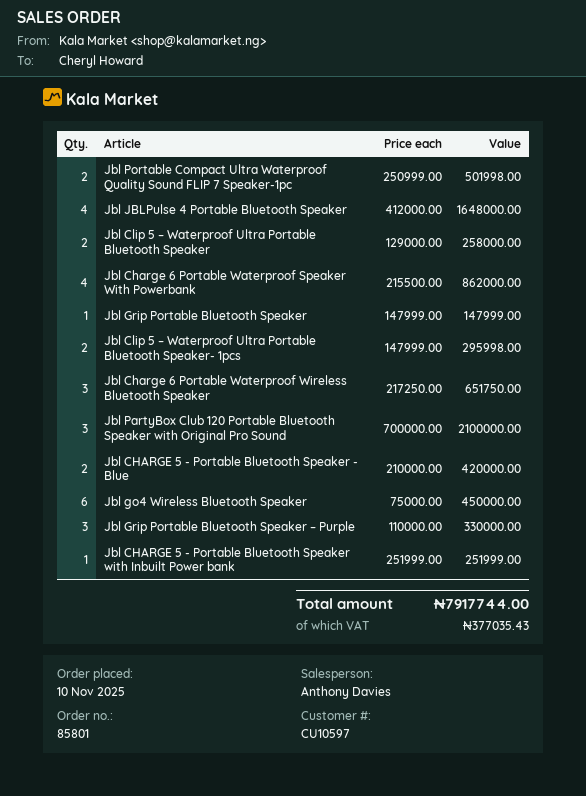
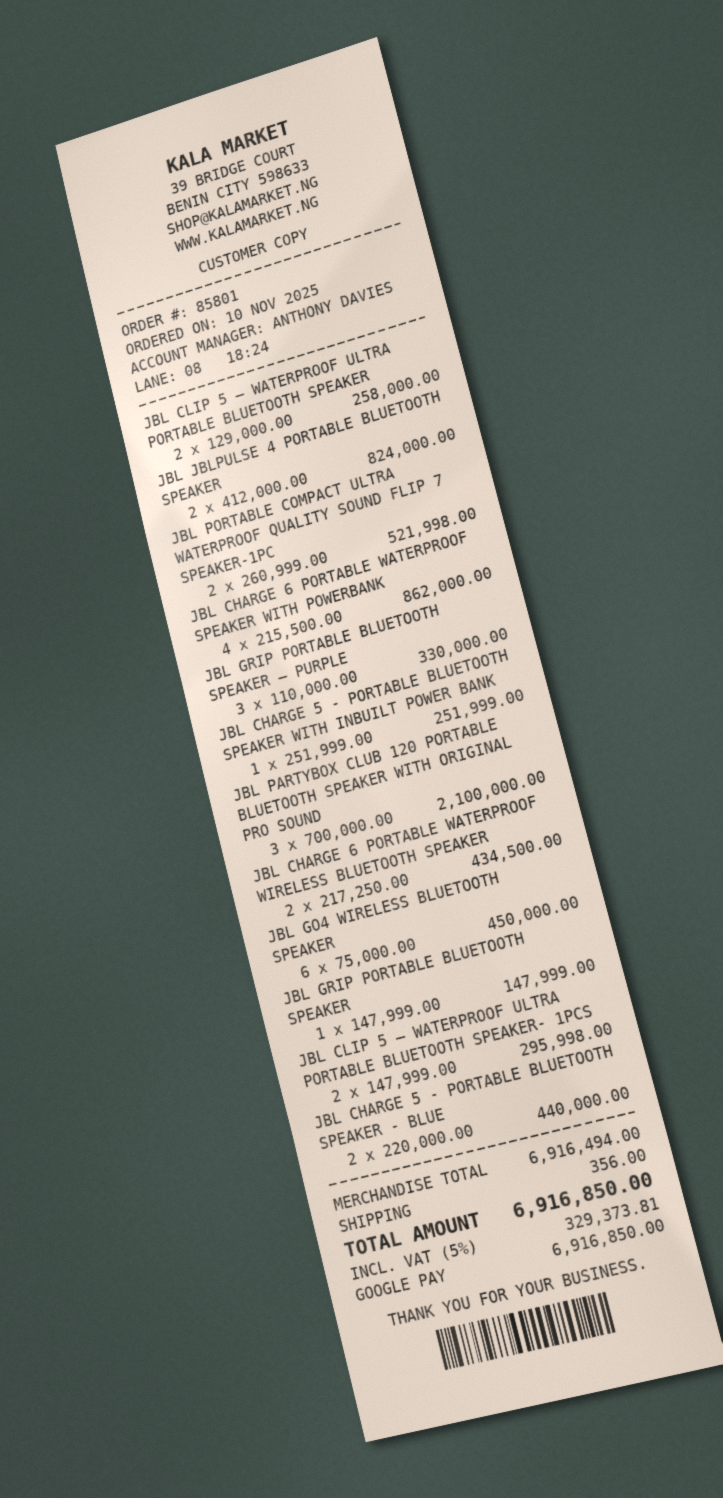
Jbl Portable Compact Ultra Waterproof Quality Sound FLIP 7 Speaker-1pc: 2 x 250999.00 = 501998.00 -> 2 x 260999.00 = 521998.00
Jbl JBLPulse 4 Portable Bluetooth Speaker: 4 x 412000.00 = 1648000.00 -> 2 x 412000.00 = 824000.00
Jbl Charge 6 Portable Waterproof Wireless Bluetooth Speaker: 3 x 217250.00 = 651750.00 -> 2 x 217250.00 = 434500.00
Jbl CHARGE 5 - Portable Bluetooth Speaker - Blue: 2 x 210000.00 = 420000.00 -> 2 x 220000.00 = 440000.00
shipping: none -> 356.00
tax: 377035.43 -> 329373.81
total: 7917744.00 -> 6916850.00

